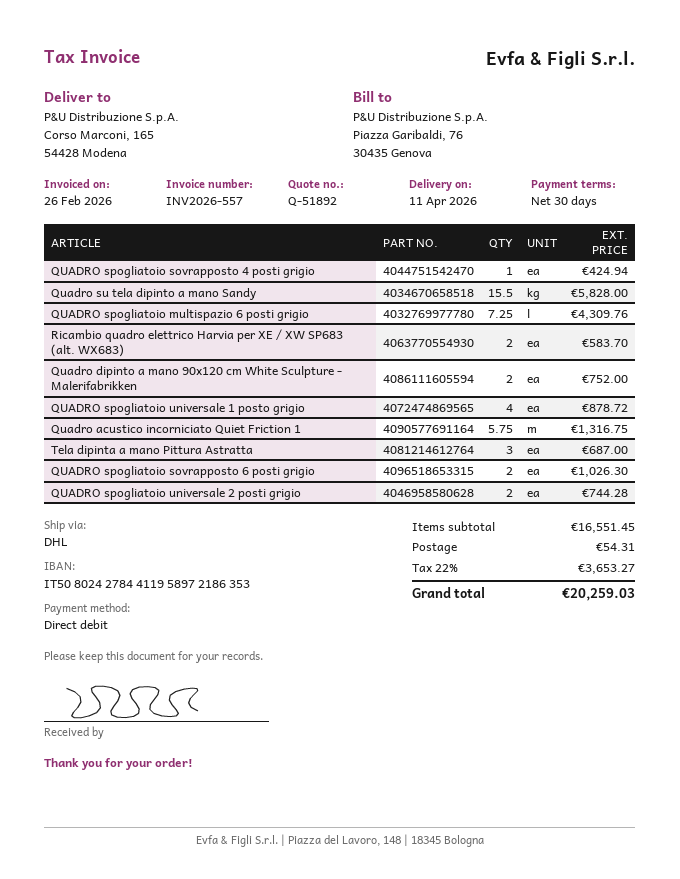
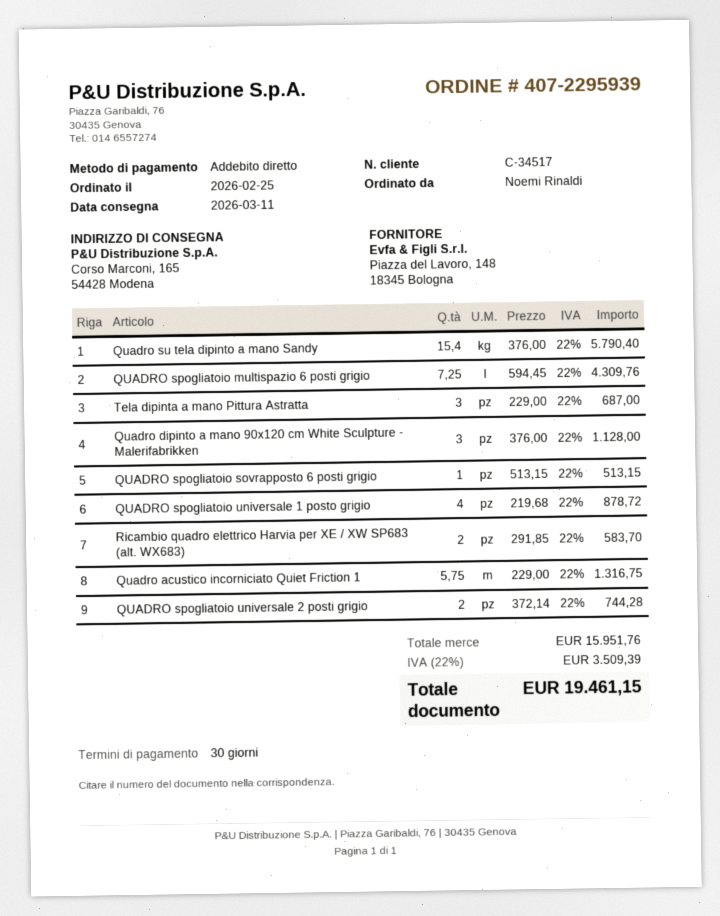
delivery date: 2026-04-11 -> 2026-03-11
QUADRO spogliatoio sovrapposto 4 posti grigio: 1 for 424.94 -> none
Quadro su tela dipinto a mano Sandy: 15.5 for 5828.00 -> 15.4 for 5790.40
Quadro dipinto a mano 90x120 cm White Sculpture - Malerifabrikken: 2 for 752.00 -> 3 for 1128.00
QUADRO spogliatoio sovrapposto 6 posti grigio: 2 for 1026.30 -> 1 for 513.15
subtotal: 16551.45 -> 15951.76
shipping: 54.31 -> none
tax: 22% = 3653.27 -> 22% = 3509.39
total: 20259.03 -> 19461.15

